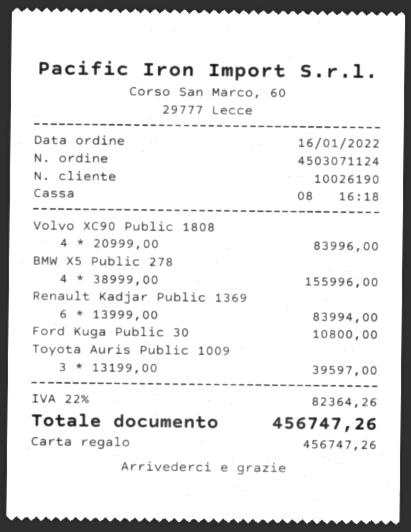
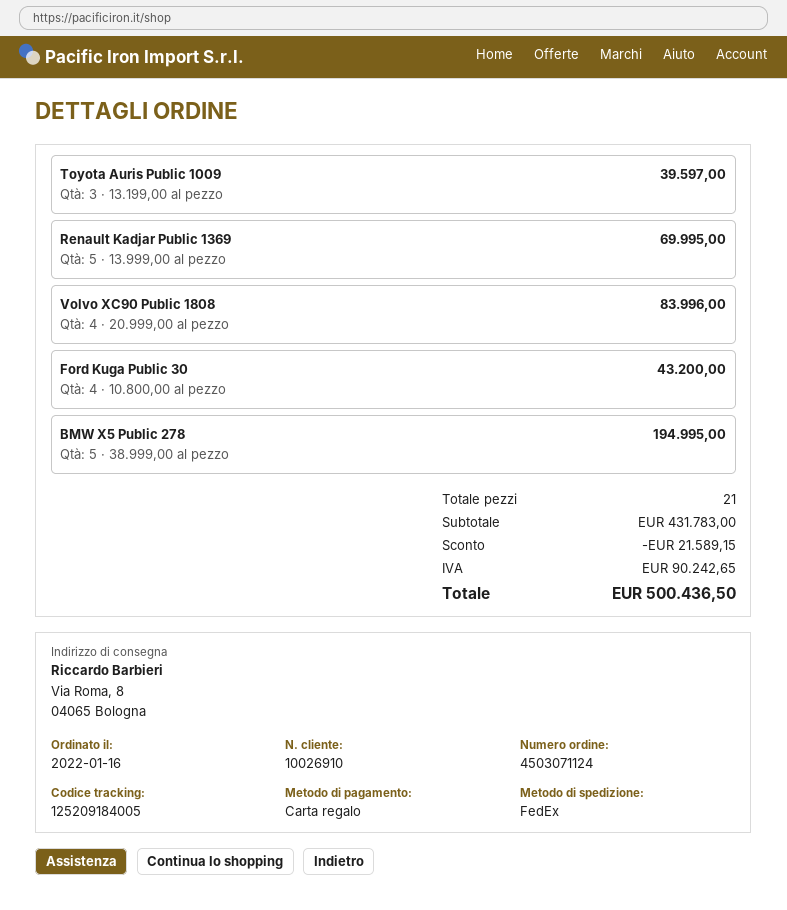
customer number: 10026190 -> 10026910
BMW X5 Public 278: 4 x 38999.00 = 155996.00 -> 5 x 38999.00 = 194995.00
Renault Kadjar Public 1369: 6 x 13999.00 = 83994.00 -> 5 x 13999.00 = 69995.00
Ford Kuga Public 30: 1 x 10800.00 = 10800.00 -> 4 x 10800.00 = 43200.00
discount: none -> 21589.15
tax: 82364.26 -> 90242.65
total: 456747.26 -> 500436.50

